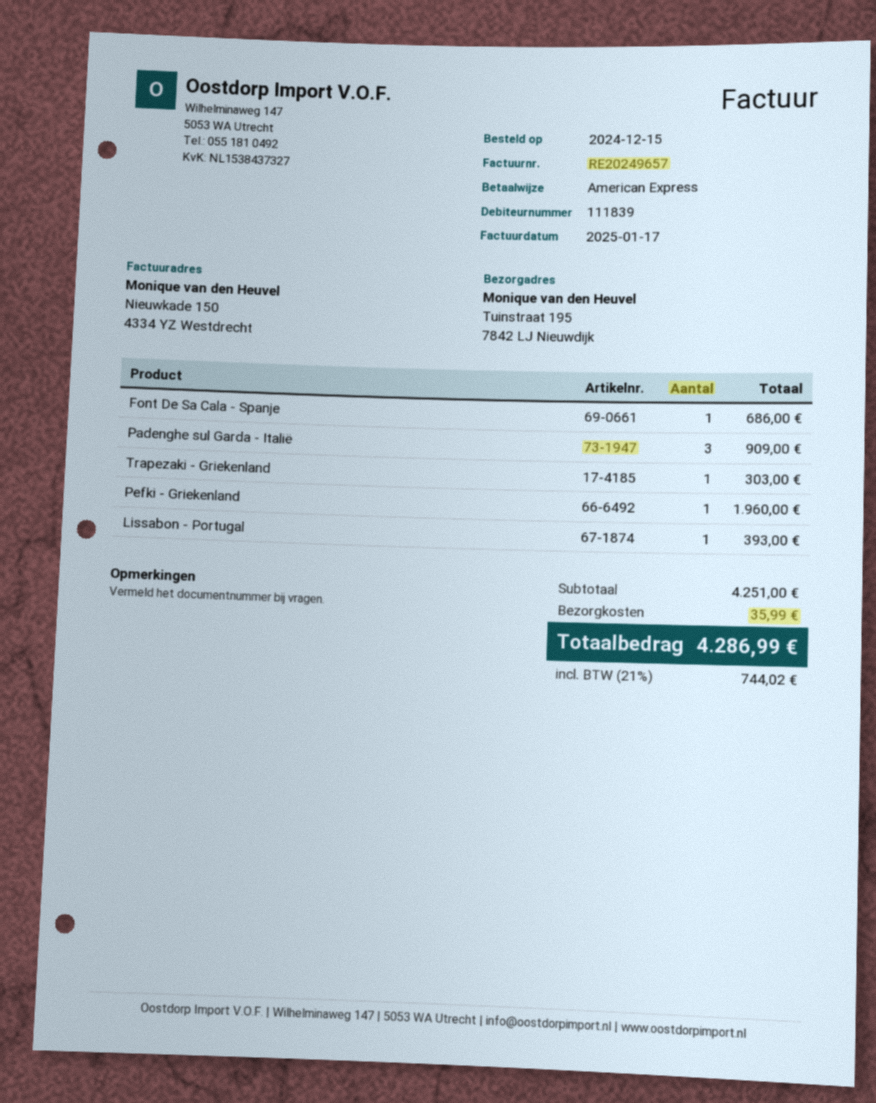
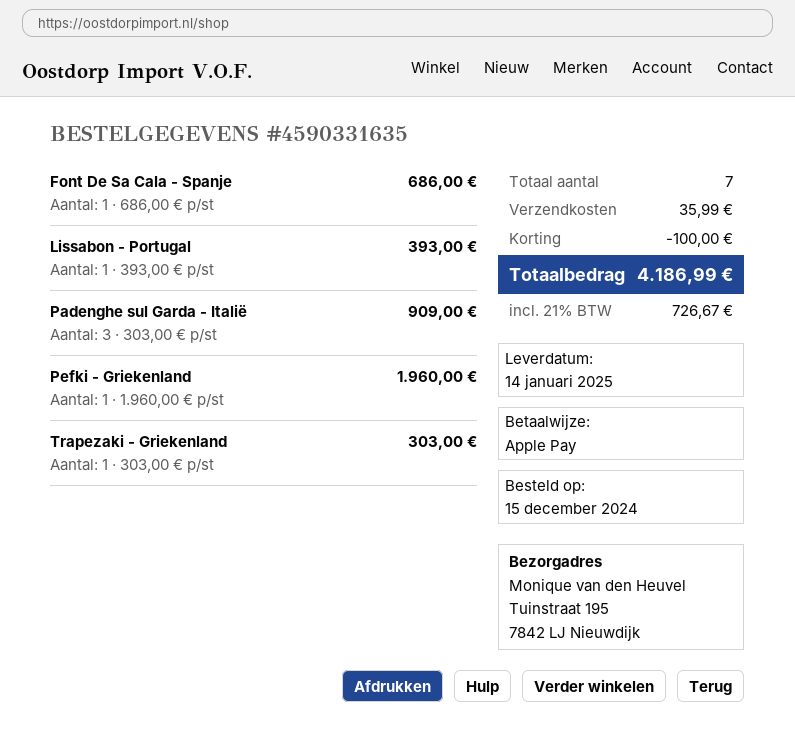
payment method: American Express -> Apple Pay
discount: none -> 100.00
tax: 21% = 744.02 -> 21% = 726.67
total: 4286.99 -> 4186.99

